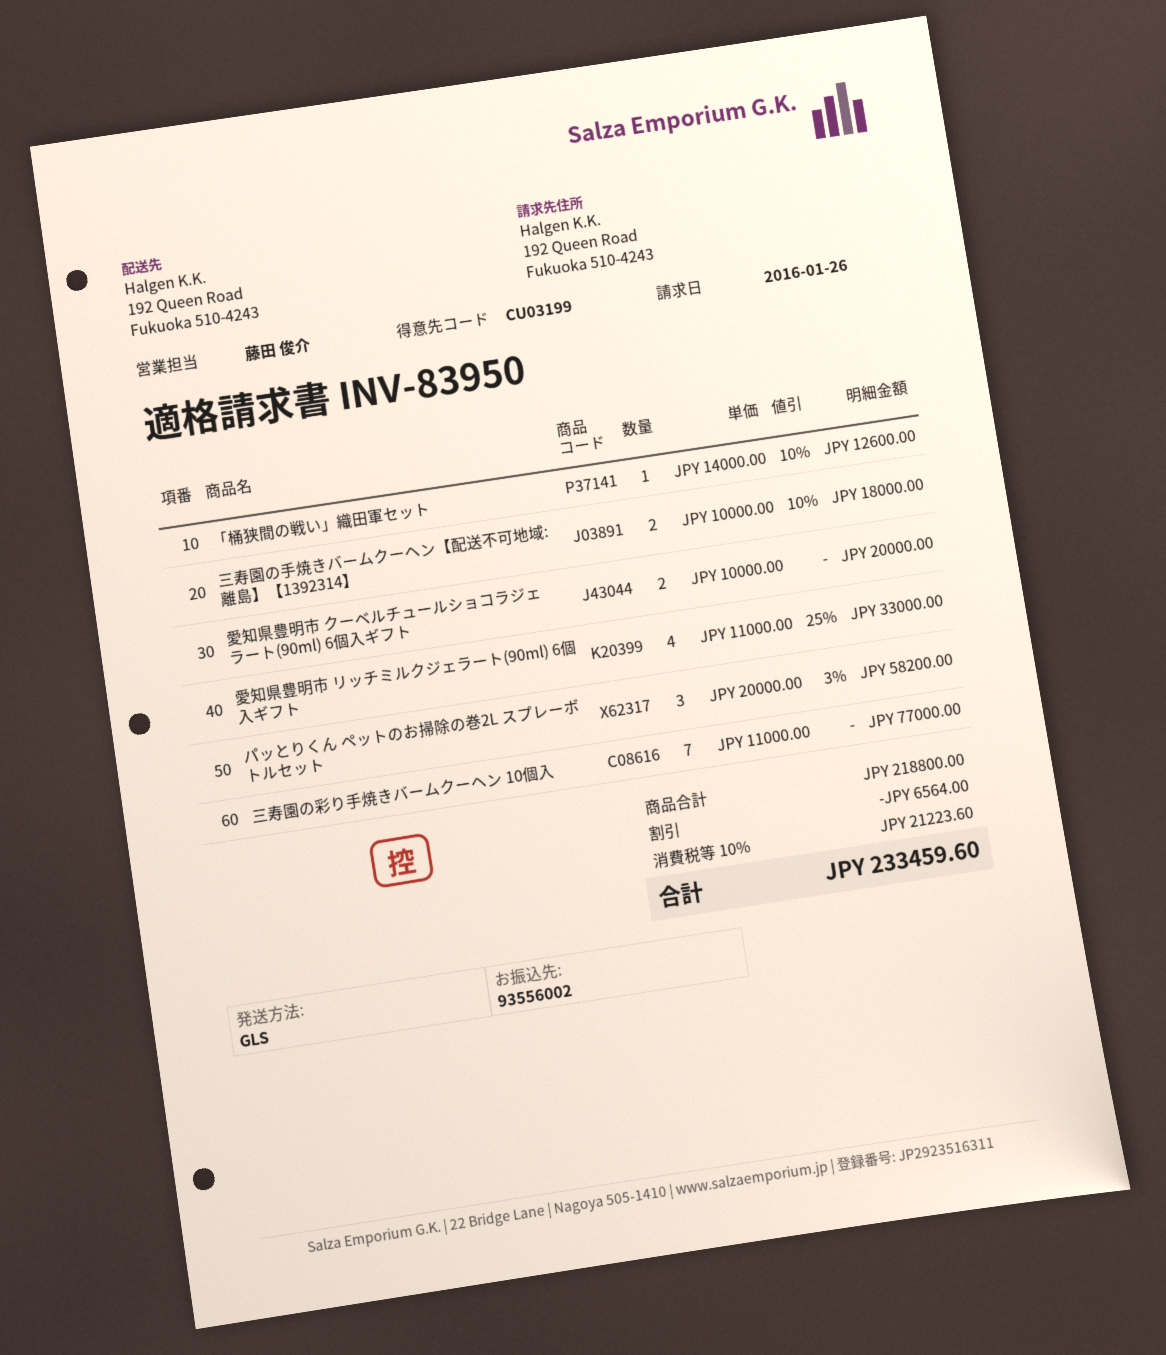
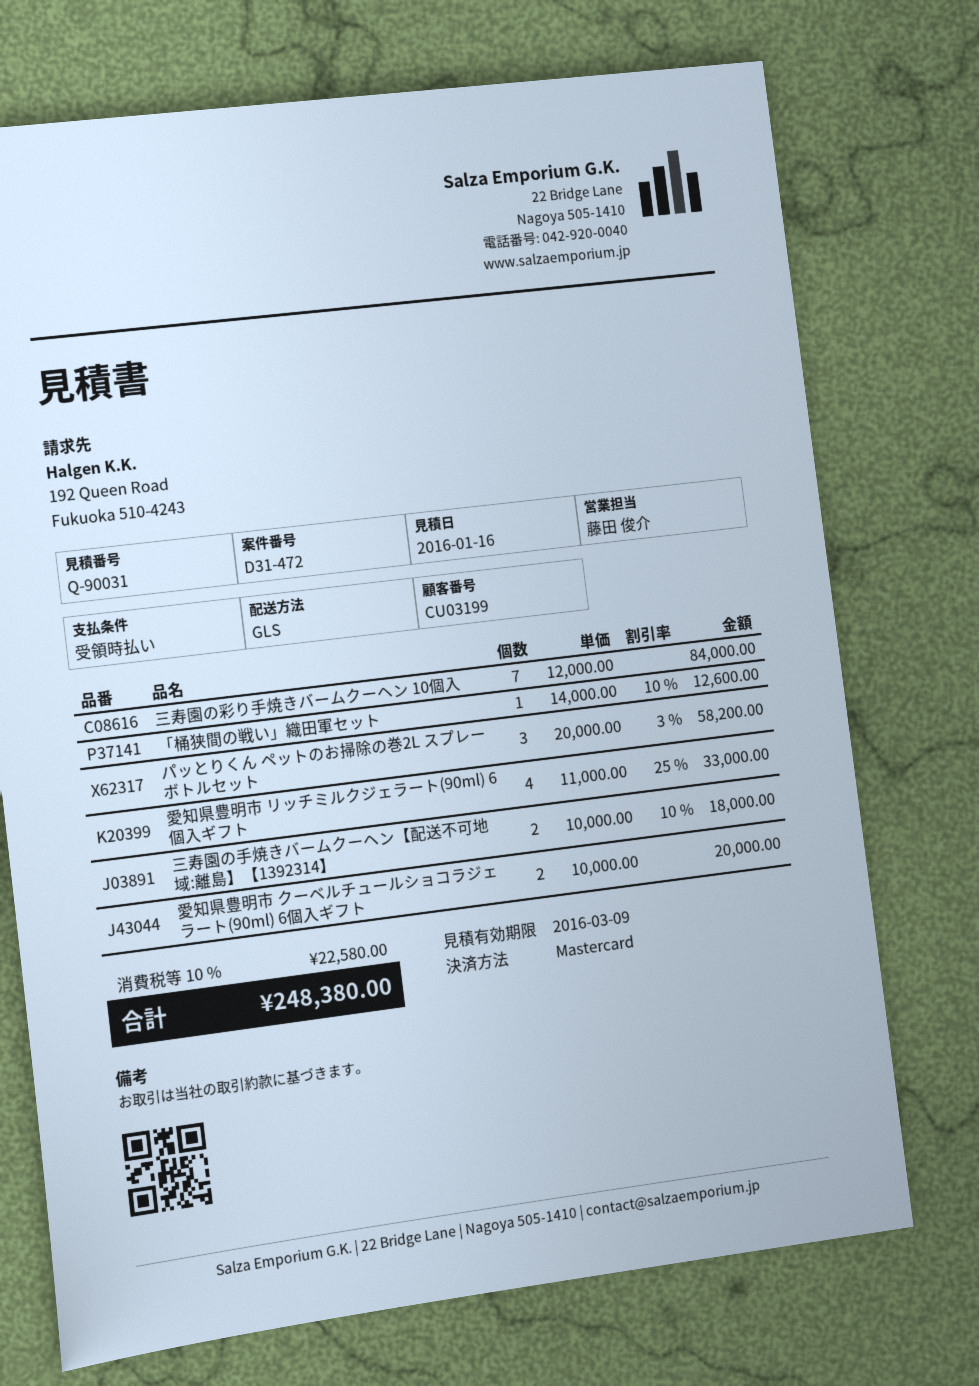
三寿園の彩り手焼きバームクーヘン 10個入: 7 x 11000.00 = 77000.00 -> 7 x 12000.00 = 84000.00
discount: 6564.00 -> none
tax: 10% = 21223.60 -> 10% = 22580.00
total: 233459.60 -> 248380.00

